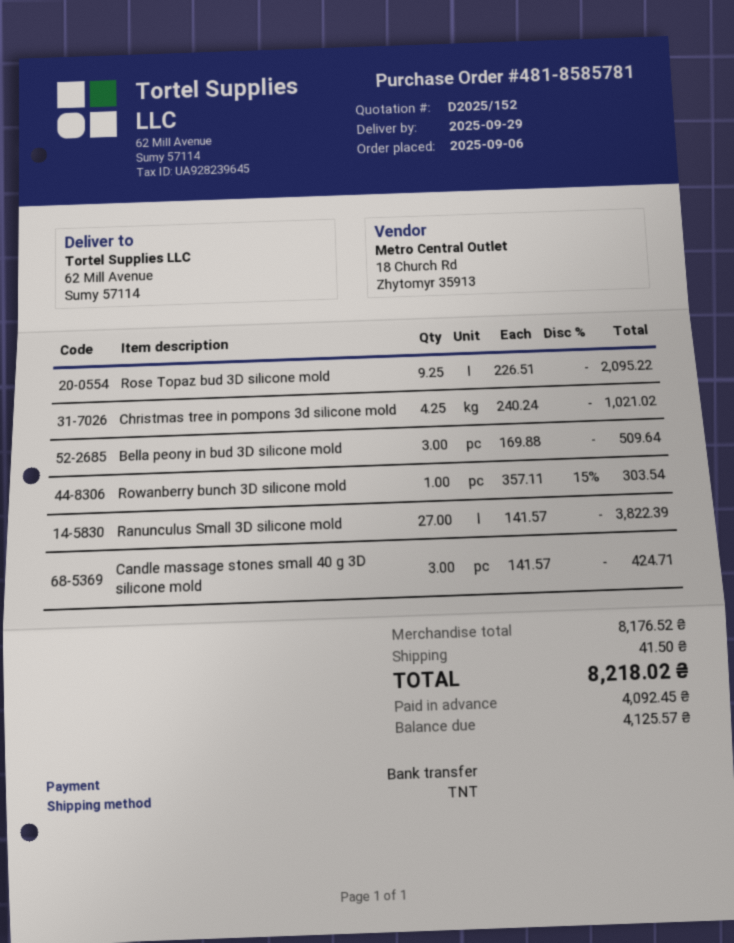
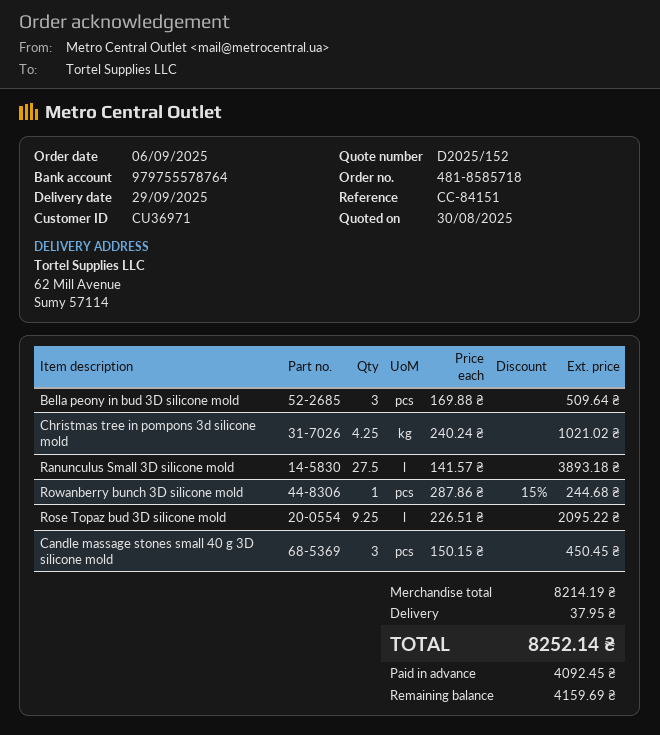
order number: 481-8585781 -> 481-8585718
Rowanberry bunch 3D silicone mold: 1 x 357.11 - 15% = 303.54 -> 1 x 287.86 - 15% = 244.68
Ranunculus Small 3D silicone mold: 27 x 141.57 = 3822.39 -> 27.5 x 141.57 = 3893.18
Candle massage stones small 40 g 3D silicone mold: 3 x 141.57 = 424.71 -> 3 x 150.15 = 450.45
subtotal: 8176.52 -> 8214.19
shipping: 41.50 -> 37.95
total: 8218.02 -> 8252.14
balance: 4125.57 -> 4159.69

